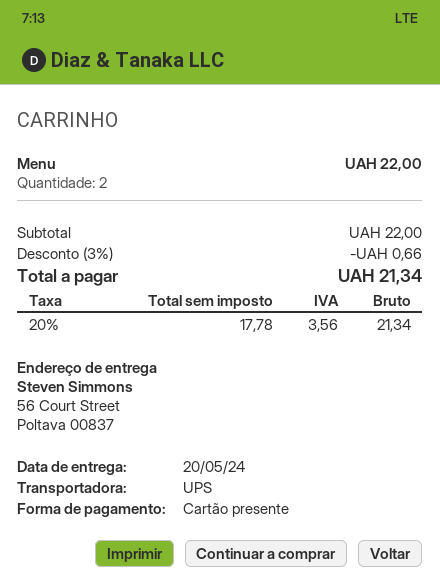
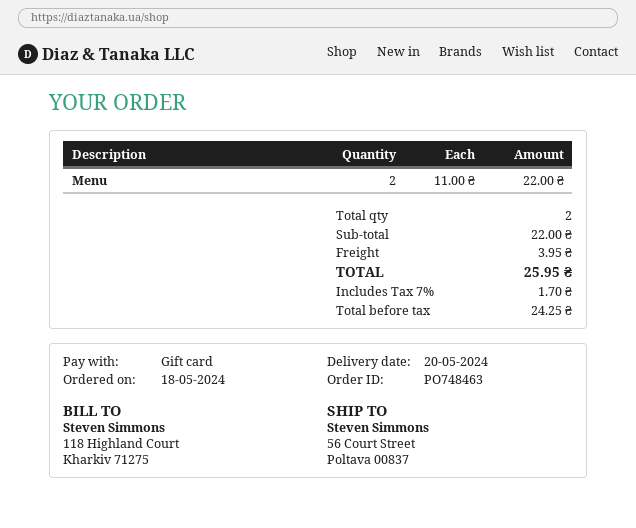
discount: 3% = 0.66 -> none
shipping: none -> 3.95
net: 17.78 -> 24.25
tax: 20% = 3.56 -> 7% = 1.70
total: 21.34 -> 25.95

